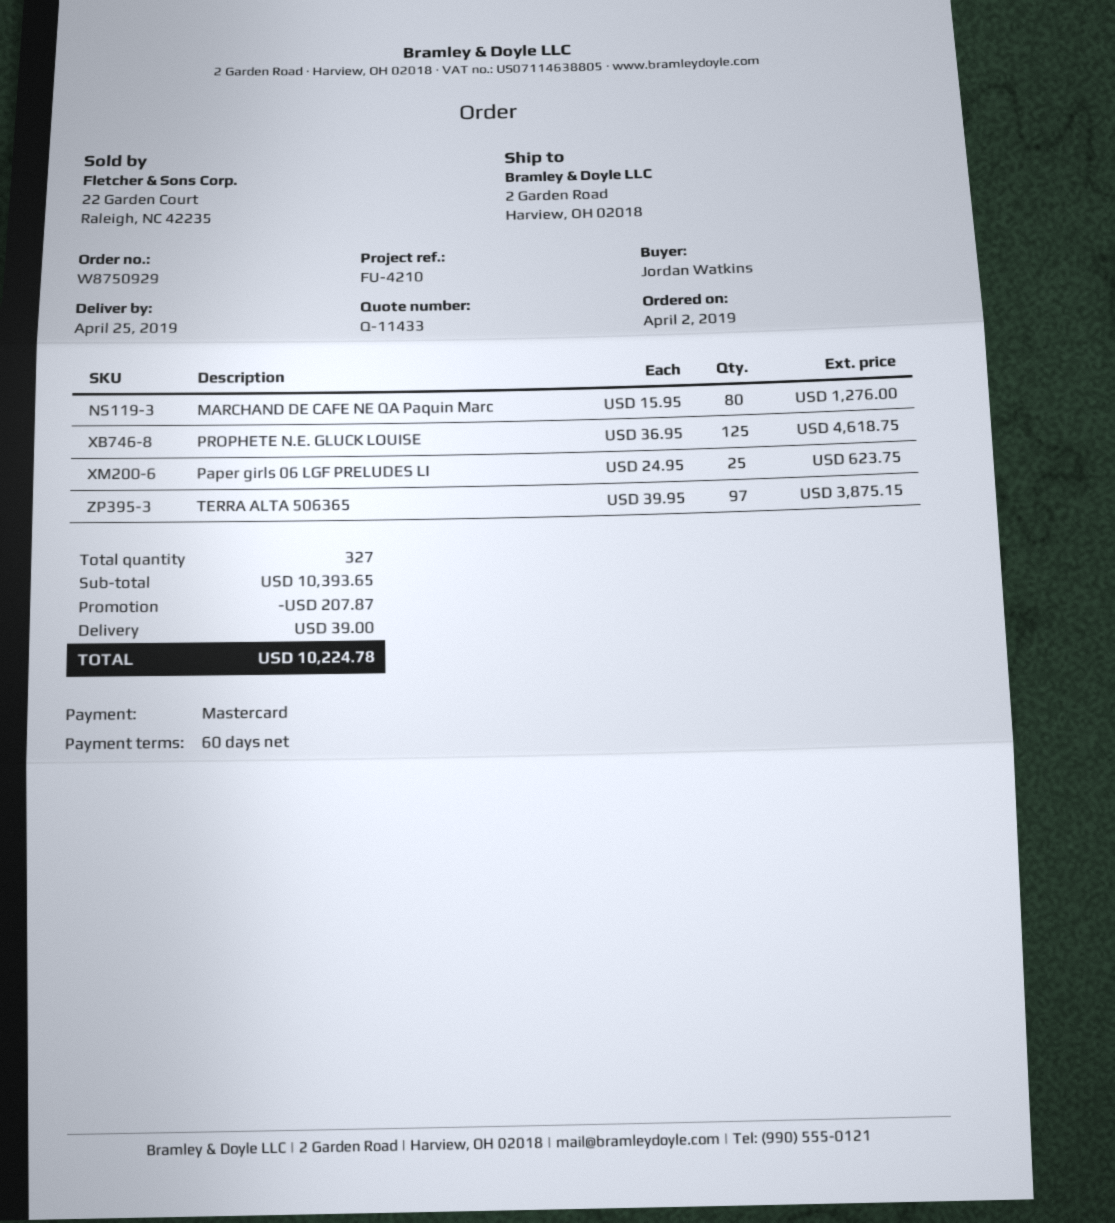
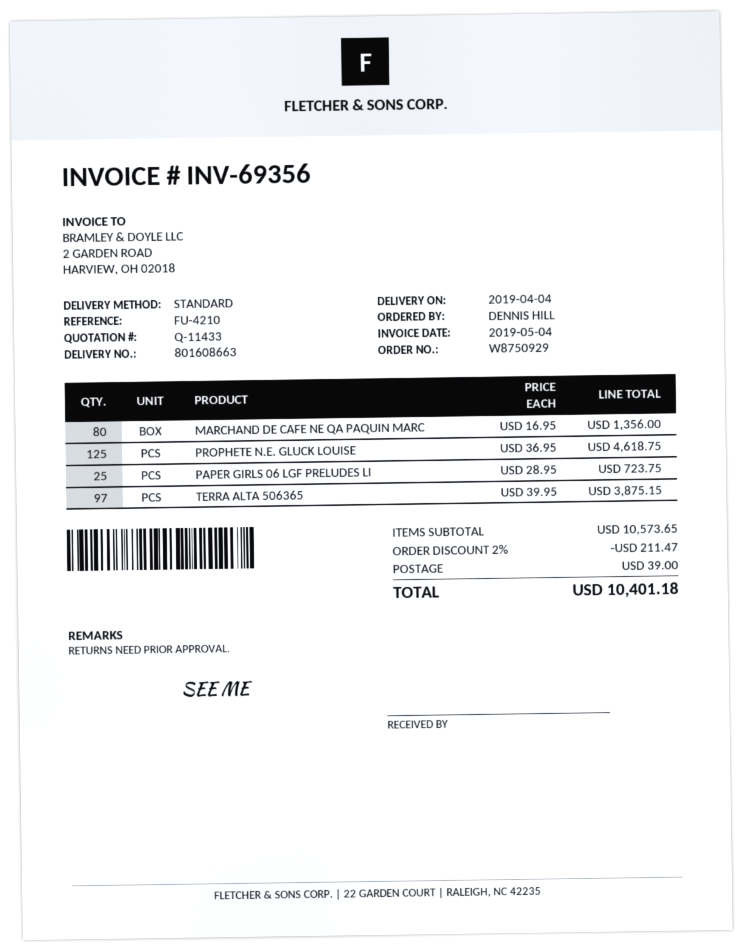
delivery date: 2019-04-25 -> 2019-04-04
ordered by: Jordan Watkins -> DENNIS HILL
MARCHAND DE CAFE NE QA Paquin Marc: 80 x 15.95 = 1276.00 -> 80 x 16.95 = 1356.00
Paper girls 06 LGF PRELUDES LI: 25 x 24.95 = 623.75 -> 25 x 28.95 = 723.75
subtotal: 10393.65 -> 10573.65
discount: 207.87 -> 211.47
total: 10224.78 -> 10401.18

